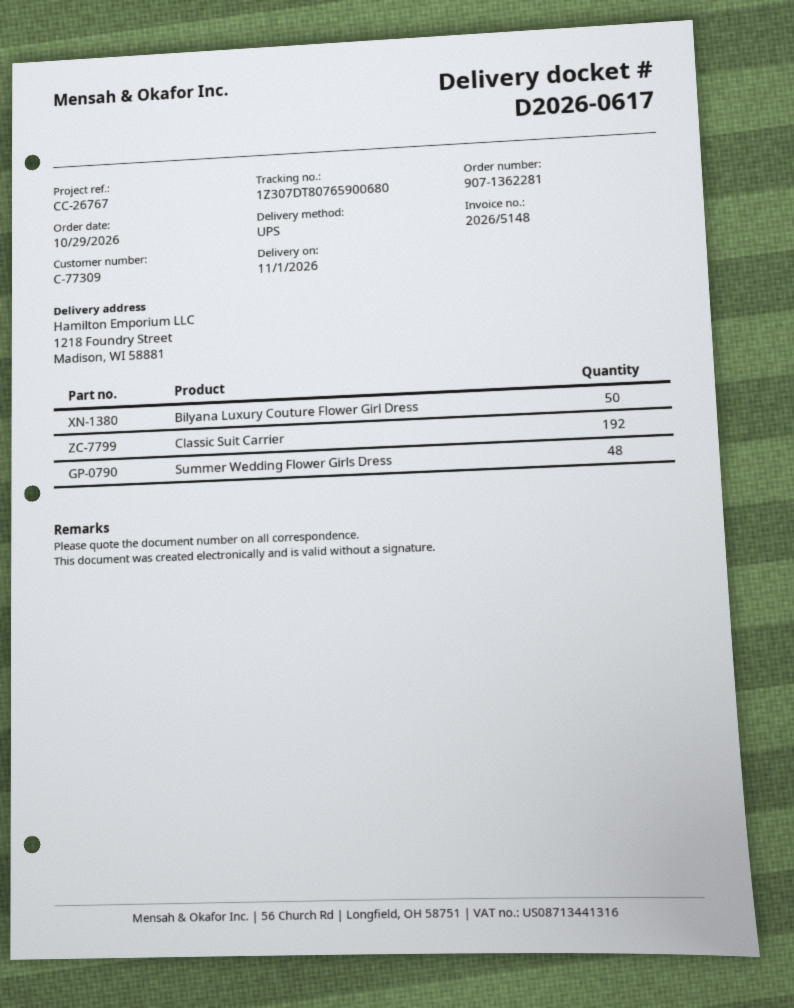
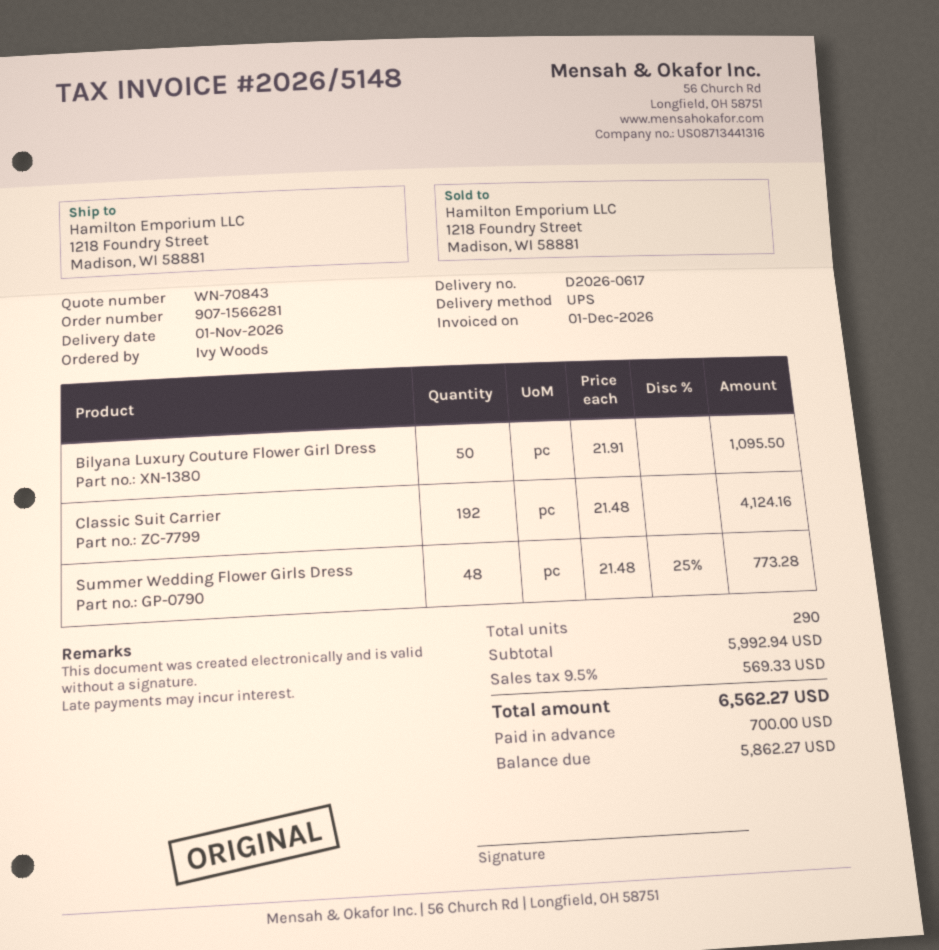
order number: 907-1362281 -> 907-1566281

